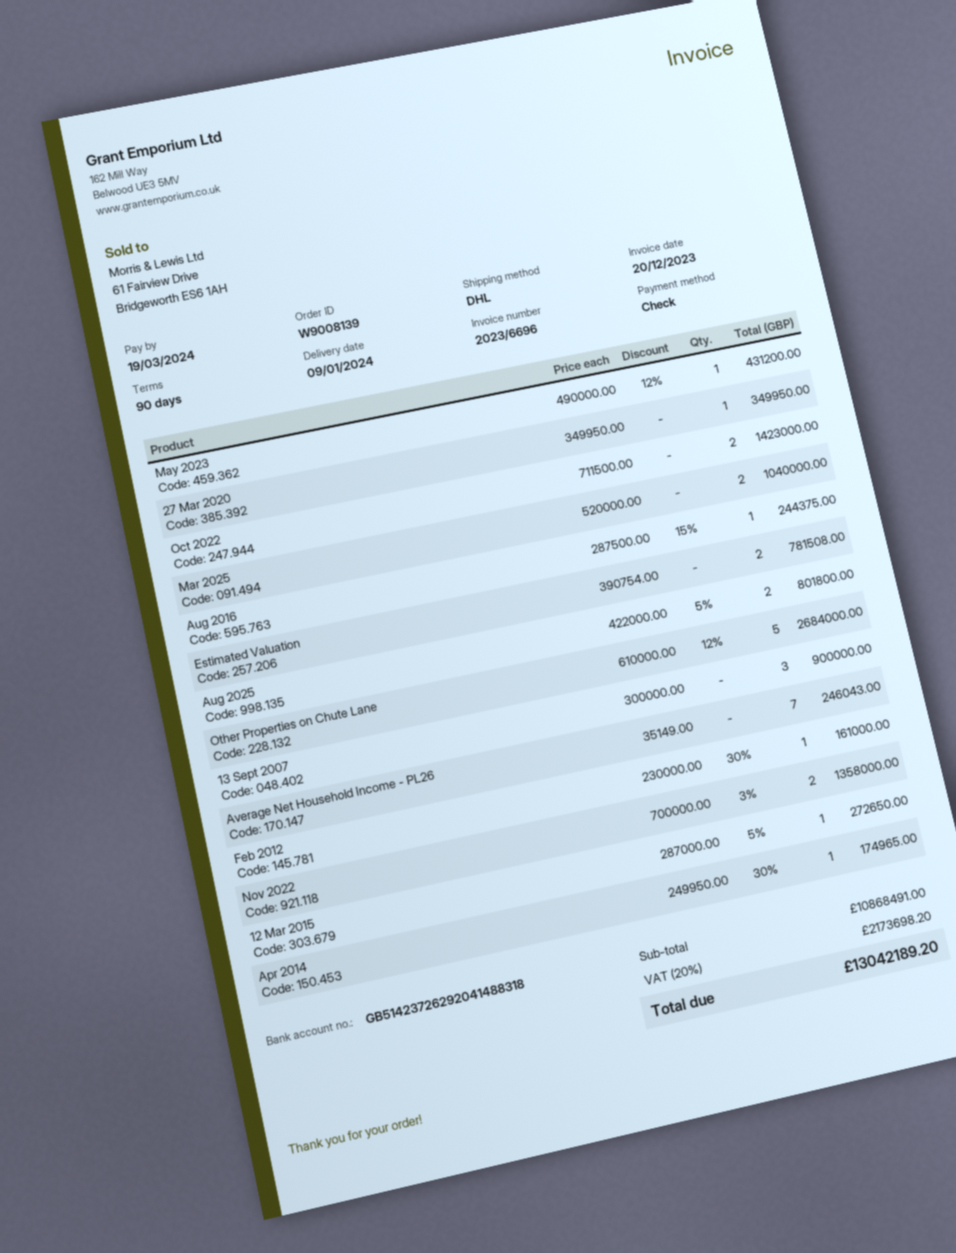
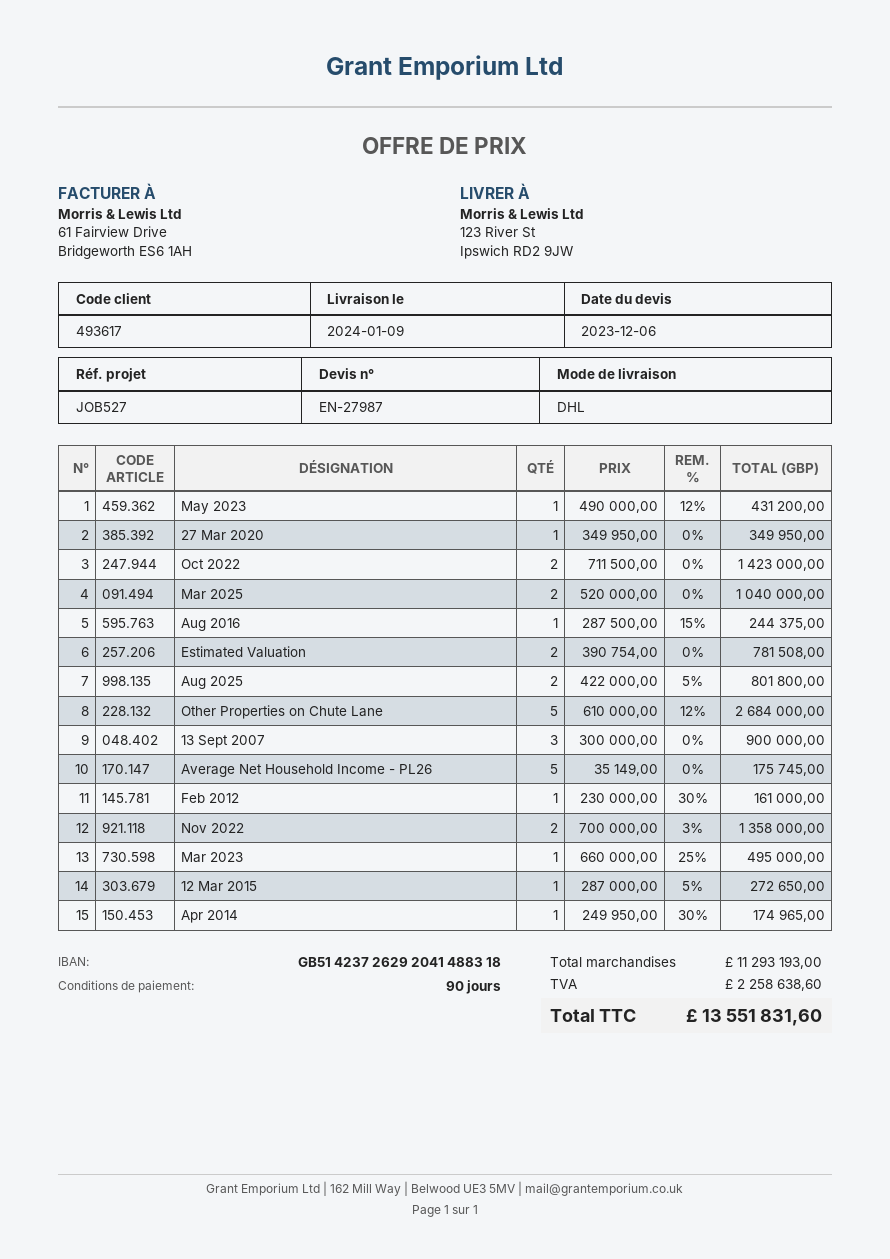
Average Net Household Income - PL26: 7 x 35149.00 = 246043.00 -> 5 x 35149.00 = 175745.00
Mar 2023: none -> 1 x 660000.00 - 25% = 495000.00
subtotal: 10868491.00 -> 11293193.00
tax: 2173698.20 -> 2258638.60
total: 13042189.20 -> 13551831.60

